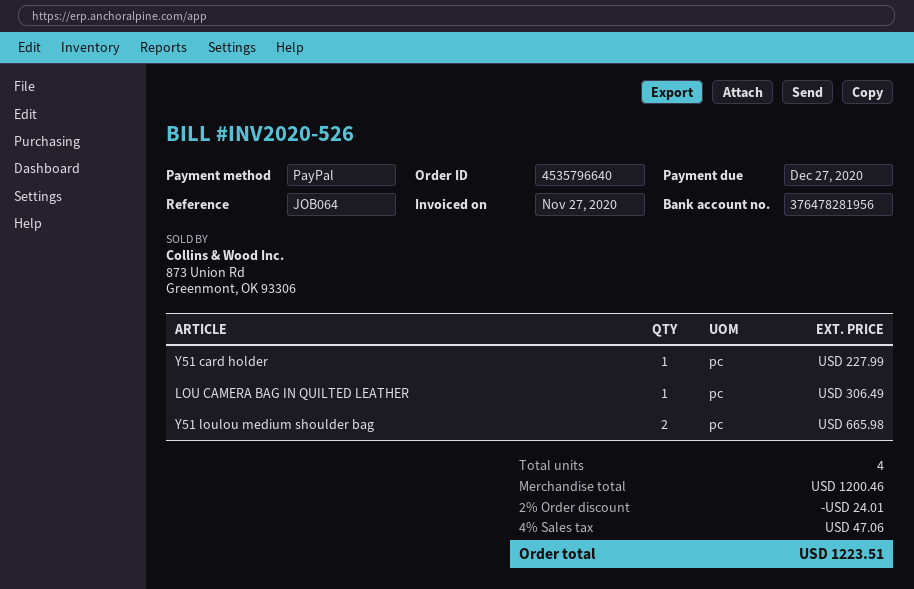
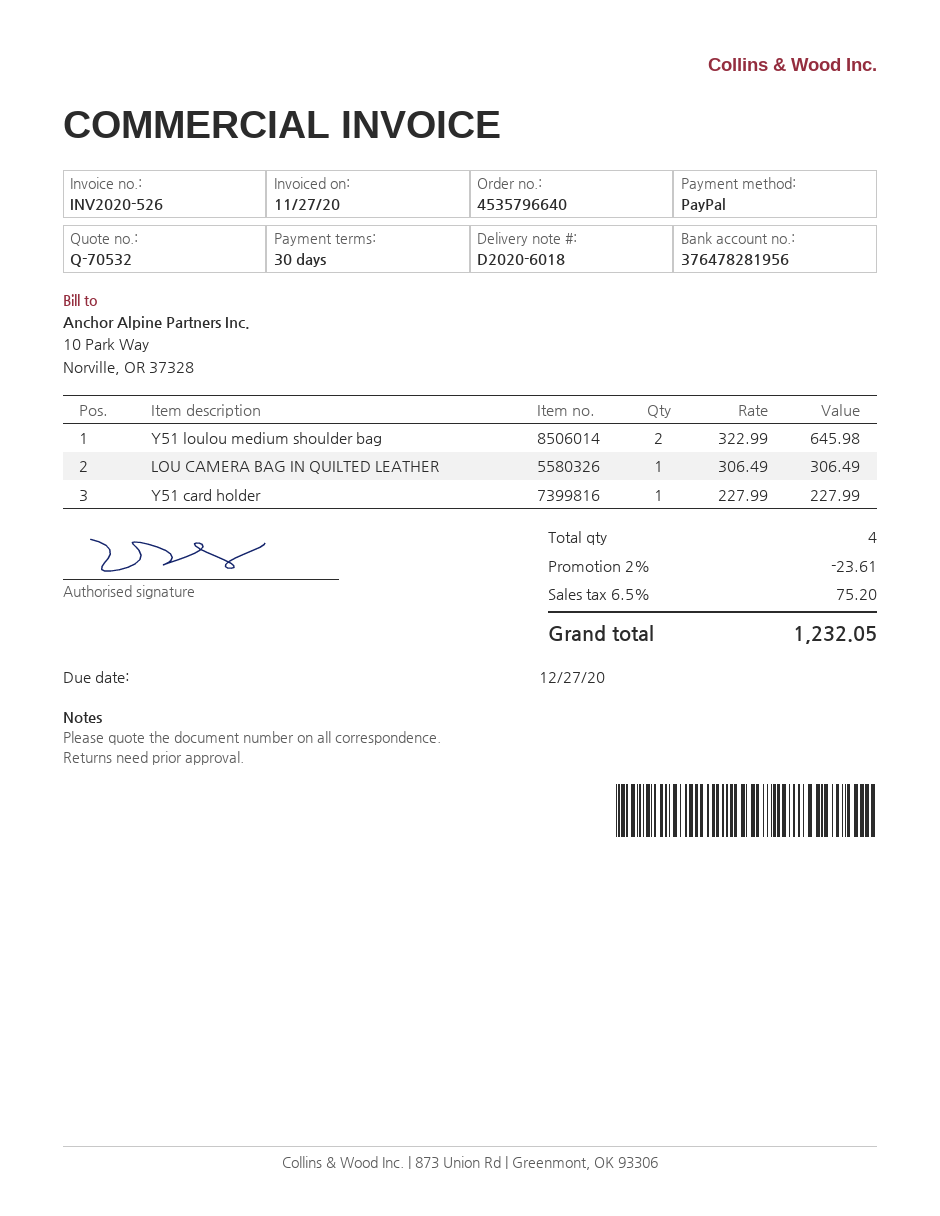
Y51 loulou medium shoulder bag: 2 for 665.98 -> 2 for 645.98
discount: 2% = 24.01 -> 2% = 23.61
tax: 4% = 47.06 -> 6.5% = 75.20
total: 1223.51 -> 1232.05

